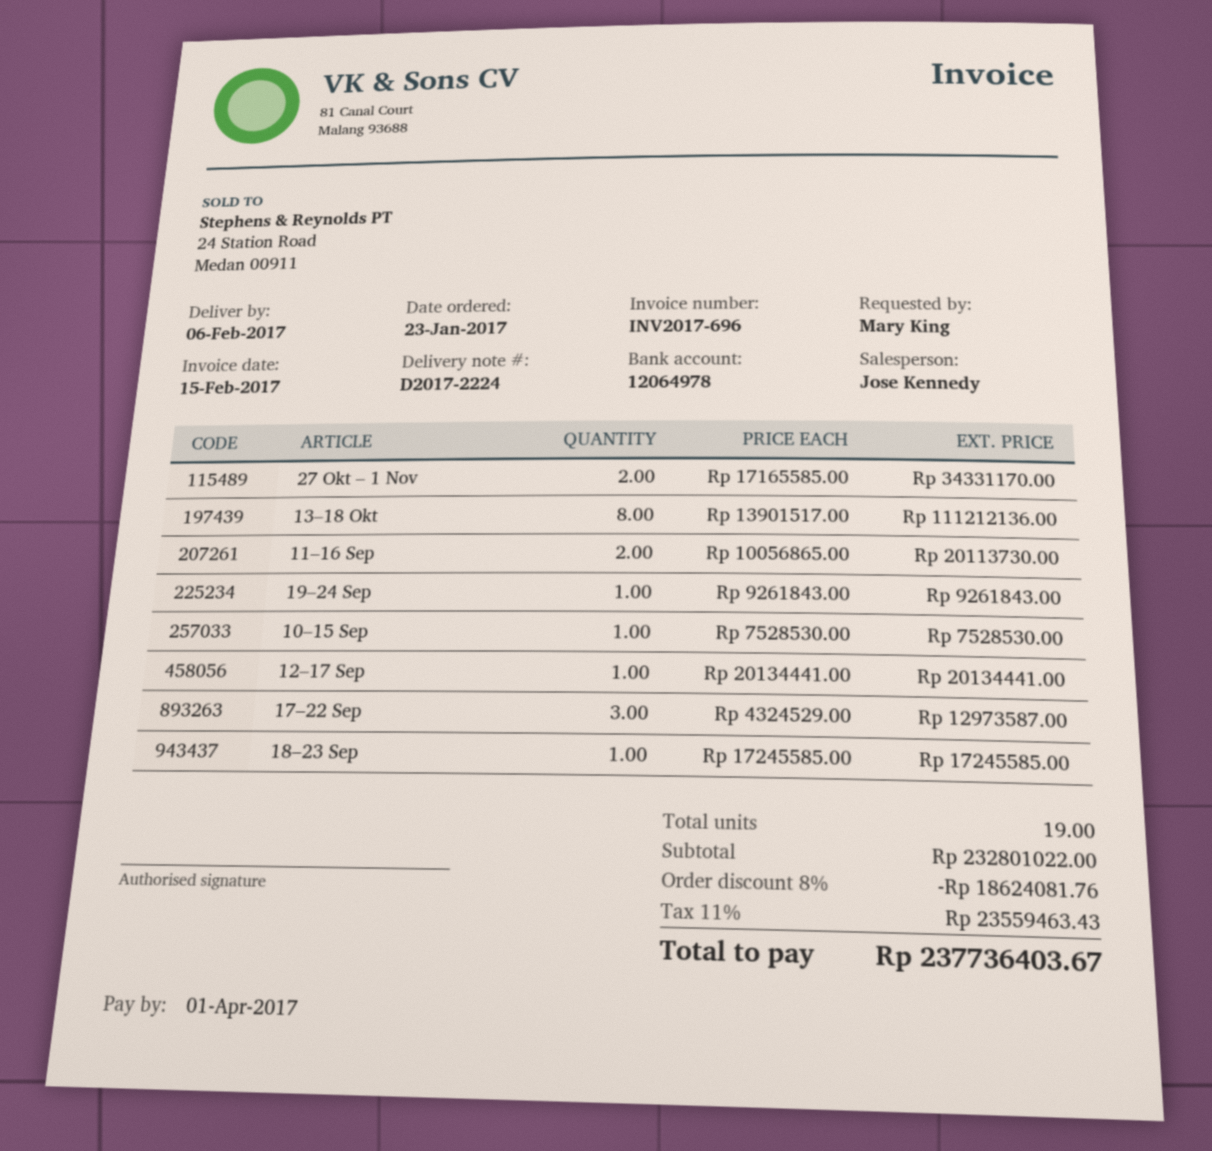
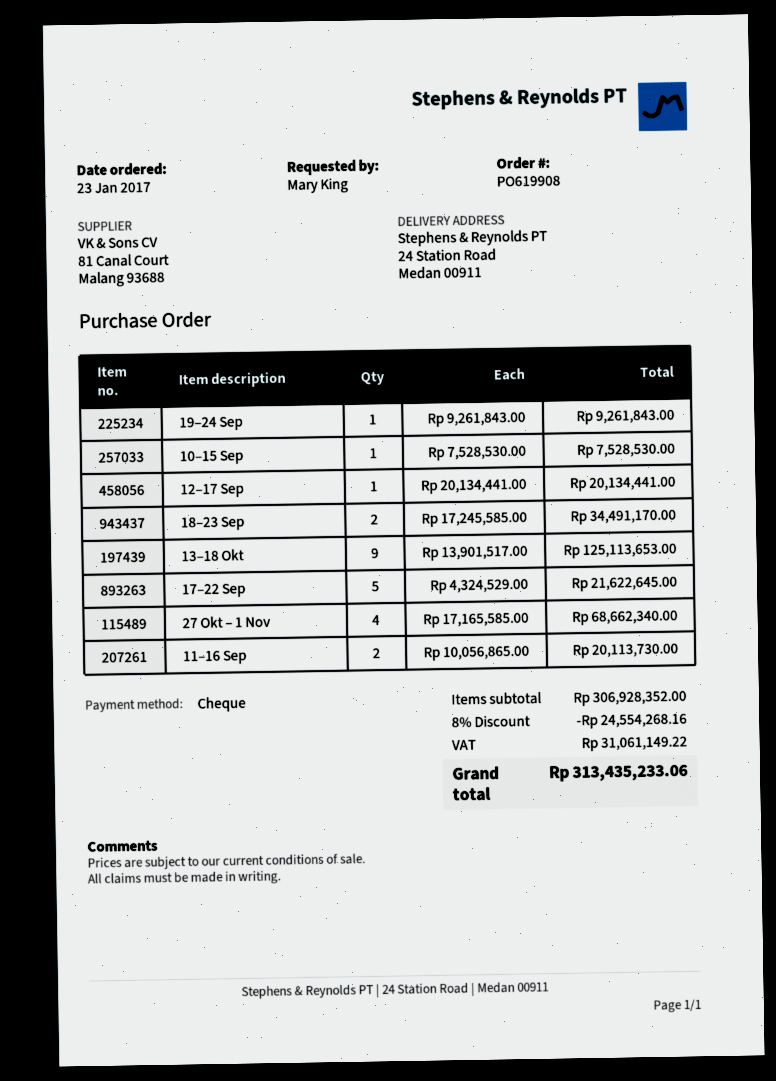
27 Okt – 1 Nov: 2 x 17165585.00 = 34331170.00 -> 4 x 17165585.00 = 68662340.00
13–18 Okt: 8 x 13901517.00 = 111212136.00 -> 9 x 13901517.00 = 125113653.00
17–22 Sep: 3 x 4324529.00 = 12973587.00 -> 5 x 4324529.00 = 21622645.00
18–23 Sep: 1 x 17245585.00 = 17245585.00 -> 2 x 17245585.00 = 34491170.00
subtotal: 232801022.00 -> 306928352.00
discount: 8% = 18624081.76 -> 8% = 24554268.16
tax: 23559463.43 -> 31061149.22
total: 237736403.67 -> 313435233.06

